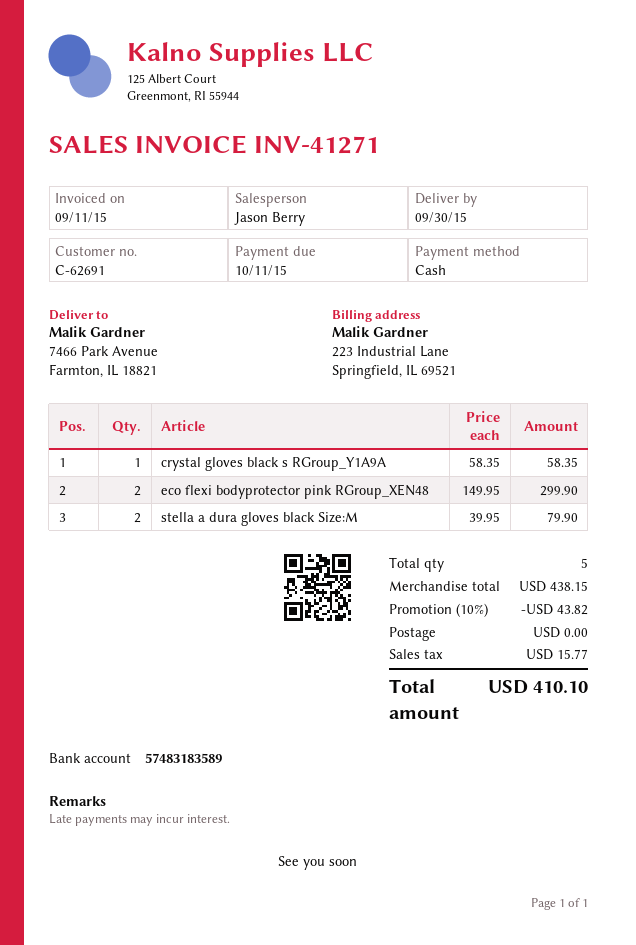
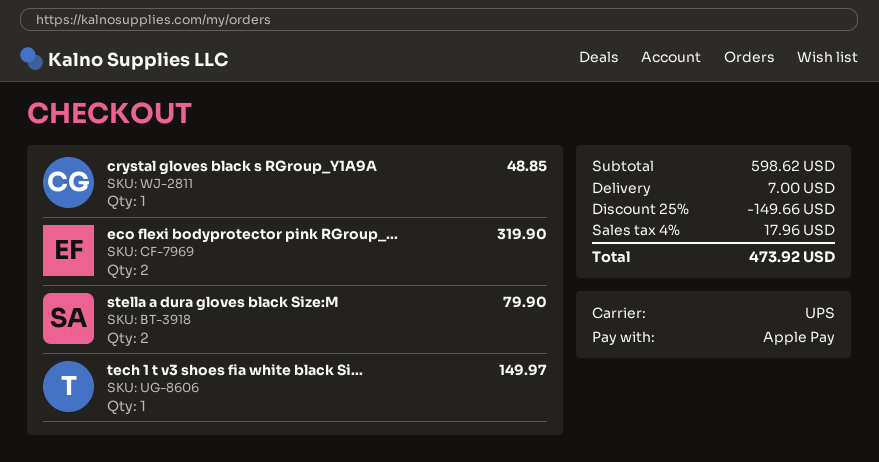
payment method: cash -> Apple Pay
crystal gloves black s RGroup_Y1A9A: 1 for 58.35 -> 1 for 48.85
eco flexi bodyprotector pink RGroup_XEN48: 2 for 299.90 -> 2 for 319.90
tech 1 t v3 shoes fia white black Si...: none -> 1 for 149.97
subtotal: 438.15 -> 598.62
discount: 10% = 43.82 -> 25% = 149.66
shipping: 0.00 -> 7.00
tax: 15.77 -> 17.96
total: 410.10 -> 473.92

